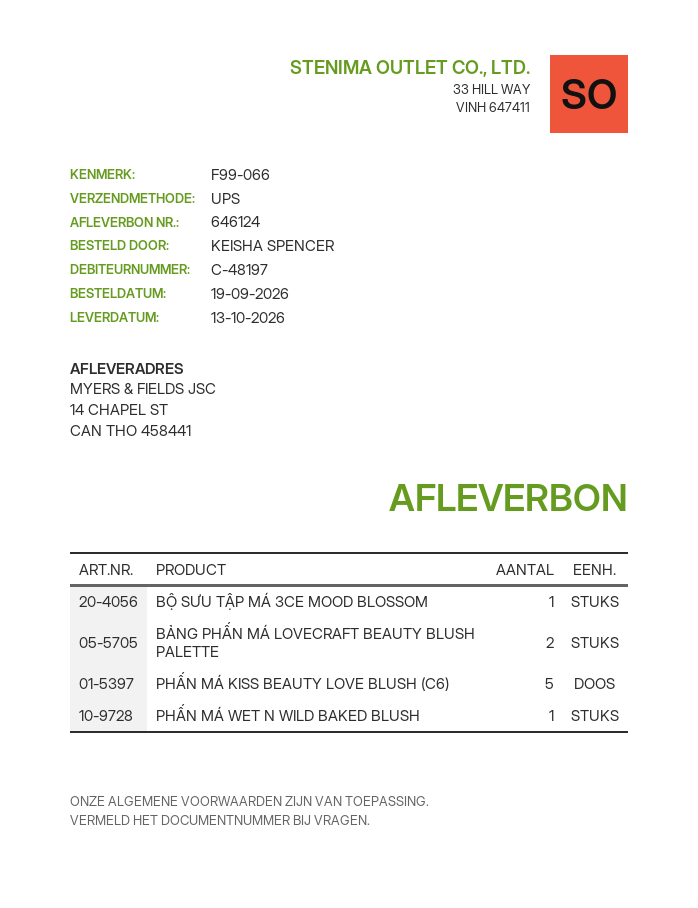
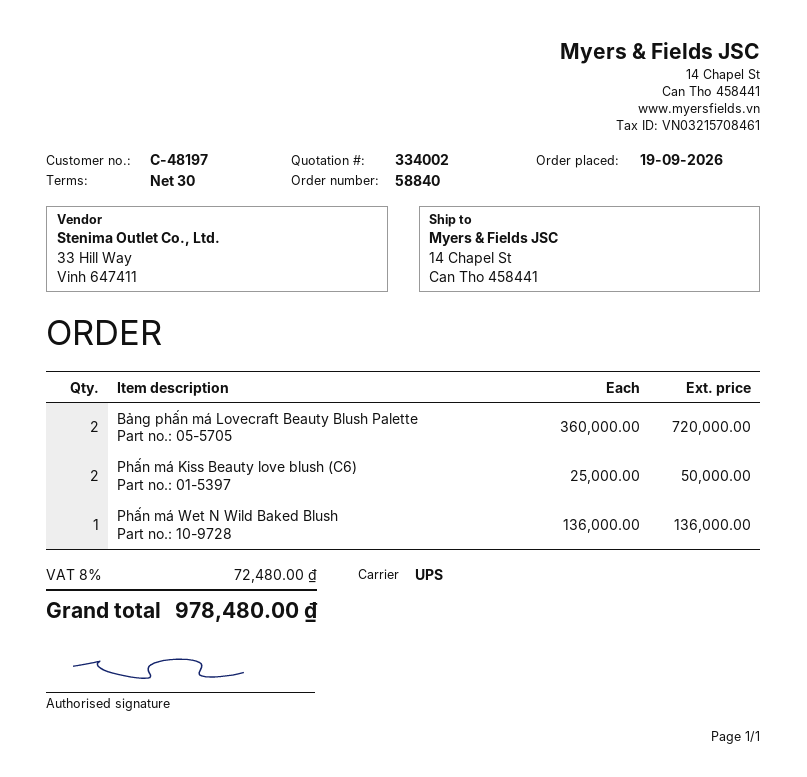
BỘ SƯU TẬP MÁ 3CE MOOD BLOSSOM: 1 -> none
PHẤN MÁ KISS BEAUTY LOVE BLUSH (C6): 5 -> 2

